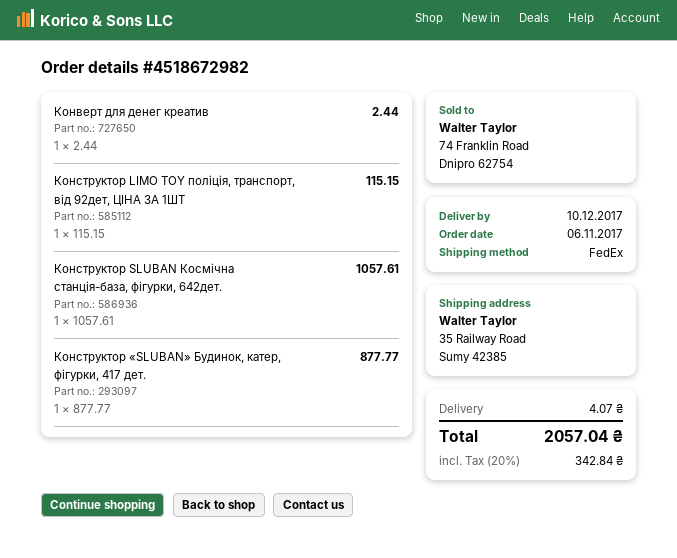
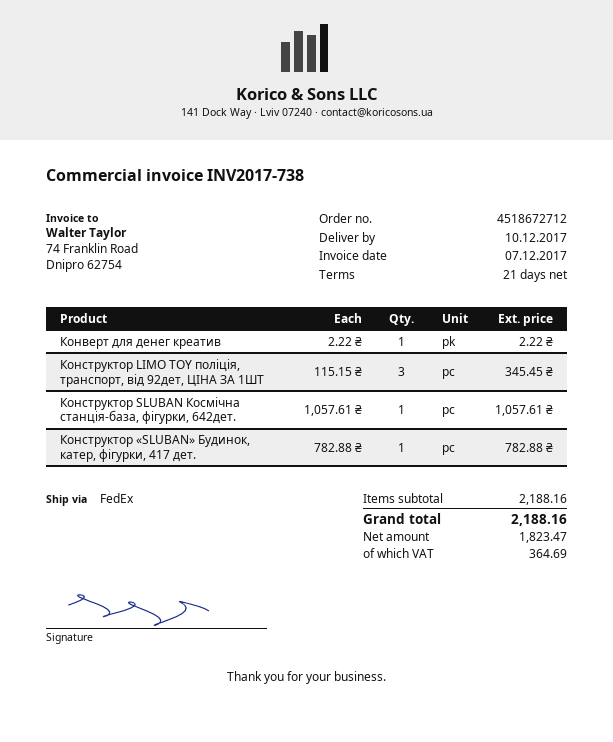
order number: 4518672982 -> 4518672712
Конверт для денег креатив: 1 x 2.44 = 2.44 -> 1 x 2.22 = 2.22
Конструктор LIMO TOY поліція, транспорт, від 92дет, ЦІНА ЗА 1ШТ: 1 x 115.15 = 115.15 -> 3 x 115.15 = 345.45
Конструктор «SLUBAN» Будинок, катер, фігурки, 417 дет.: 1 x 877.77 = 877.77 -> 1 x 782.88 = 782.88
shipping: 4.07 -> none
tax: 342.84 -> 364.69
total: 2057.04 -> 2188.16

